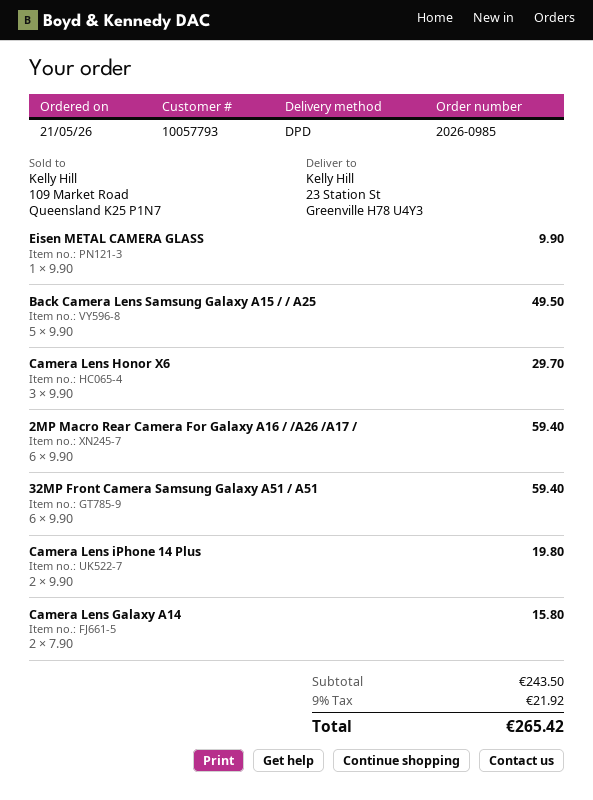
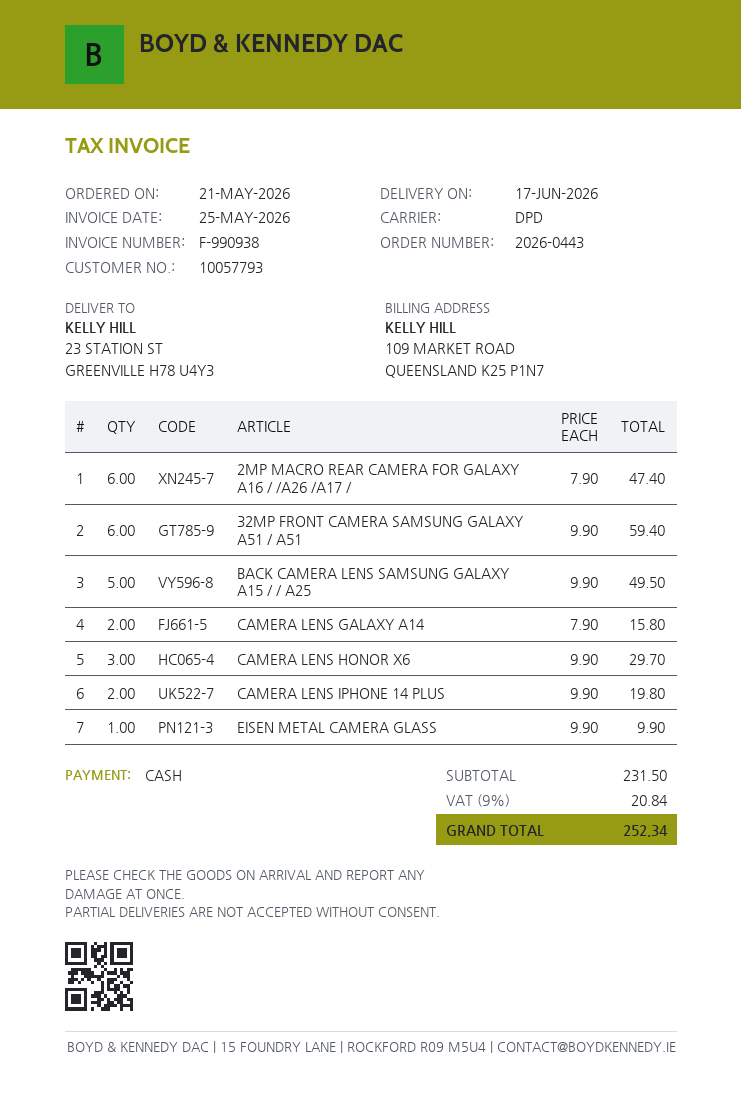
order number: 2026-0985 -> 2026-0443
2MP Macro Rear Camera For Galaxy A16 / /A26 /A17 /: 6 x 9.90 = 59.40 -> 6 x 7.90 = 47.40
subtotal: 243.50 -> 231.50
tax: 9% = 21.92 -> 9% = 20.84
total: 265.42 -> 252.34

